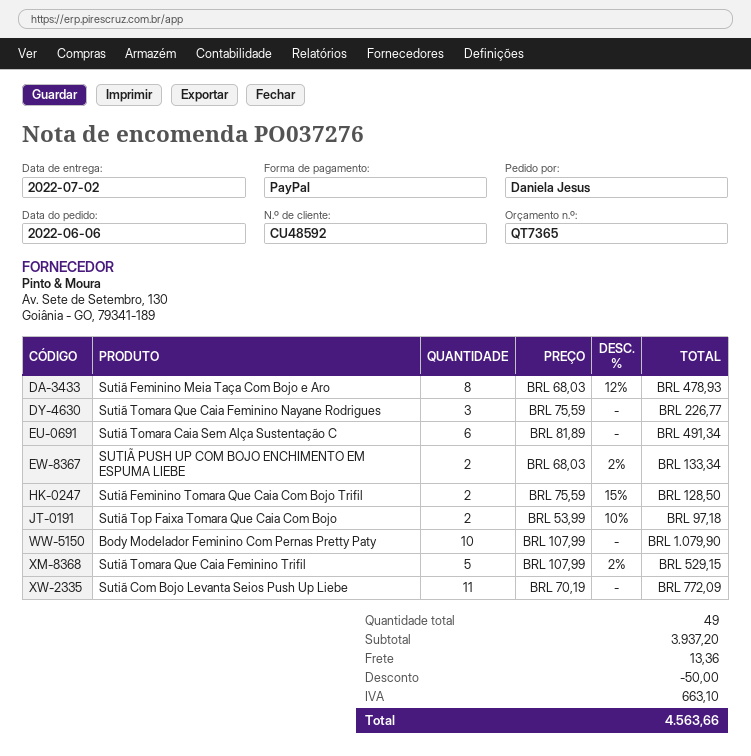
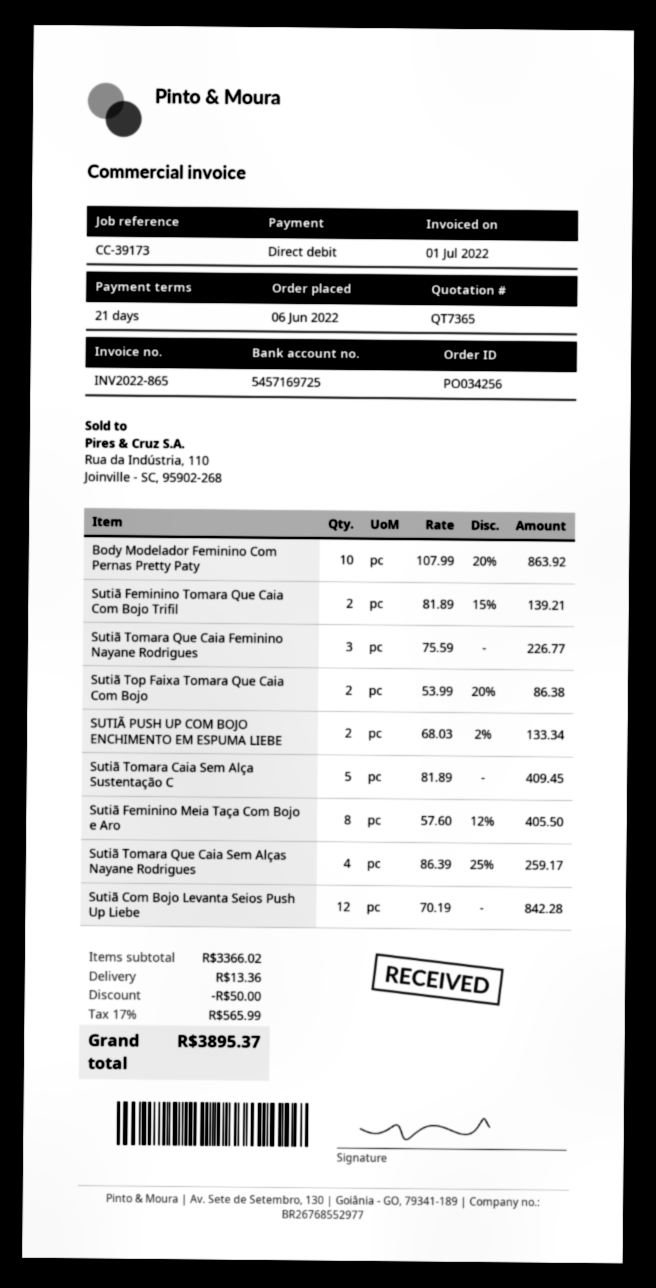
order number: PO037276 -> PO034256
payment method: PayPal -> direct debit
Sutiã Feminino Meia Taça Com Bojo e Aro: 8 x 68.03 - 12% = 478.93 -> 8 x 57.60 - 12% = 405.50
Sutiã Tomara Caia Sem Alça Sustentação C: 6 x 81.89 = 491.34 -> 5 x 81.89 = 409.45
Sutiã Feminino Tomara Que Caia Com Bojo Trifil: 2 x 75.59 - 15% = 128.50 -> 2 x 81.89 - 15% = 139.21
Sutiã Top Faixa Tomara Que Caia Com Bojo: 2 x 53.99 - 10% = 97.18 -> 2 x 53.99 - 20% = 86.38
Body Modelador Feminino Com Pernas Pretty Paty: 10 x 107.99 = 1079.90 -> 10 x 107.99 - 20% = 863.92
Sutiã Tomara Que Caia Feminino Trifil: 5 x 107.99 - 2% = 529.15 -> none
Sutiã Com Bojo Levanta Seios Push Up Liebe: 11 x 70.19 = 772.09 -> 12 x 70.19 = 842.28
Sutiã Tomara Que Caia Sem Alças Nayane Rodrigues: none -> 4 x 86.39 - 25% = 259.17
subtotal: 3937.20 -> 3366.02
tax: 663.10 -> 565.99
total: 4563.66 -> 3895.37

